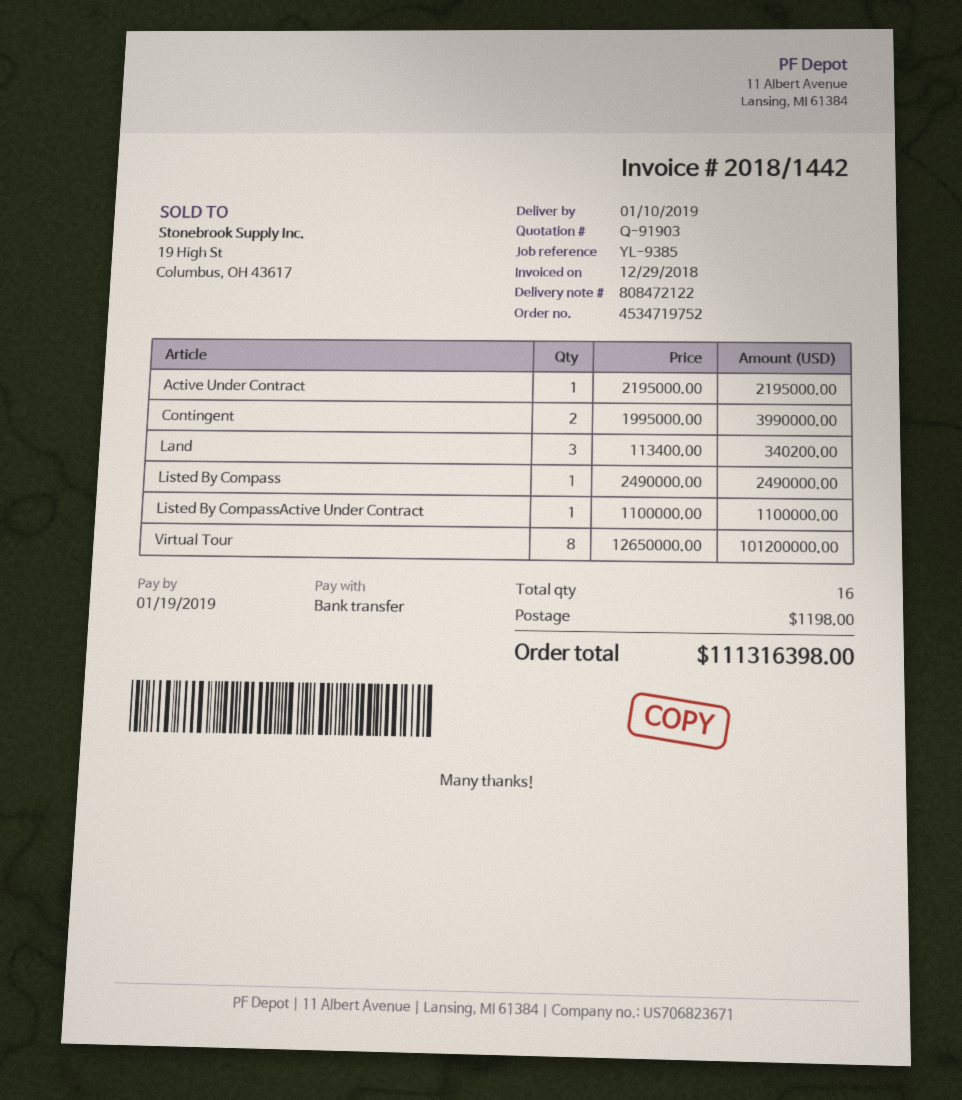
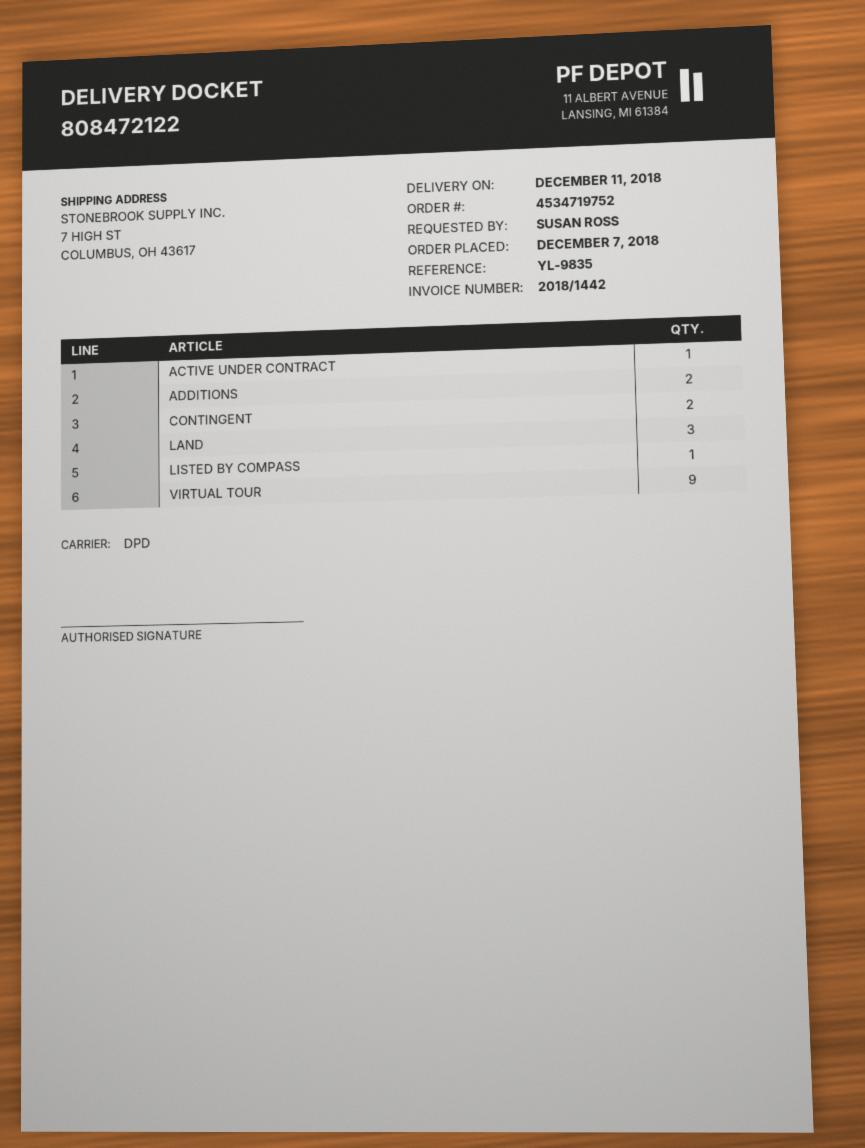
delivery date: 2019-01-10 -> 2018-12-11
reference: YL-9385 -> YL-9835
Listed By CompassActive Under Contract: 1 -> none
Virtual Tour: 8 -> 9
ADDITIONS: none -> 2

